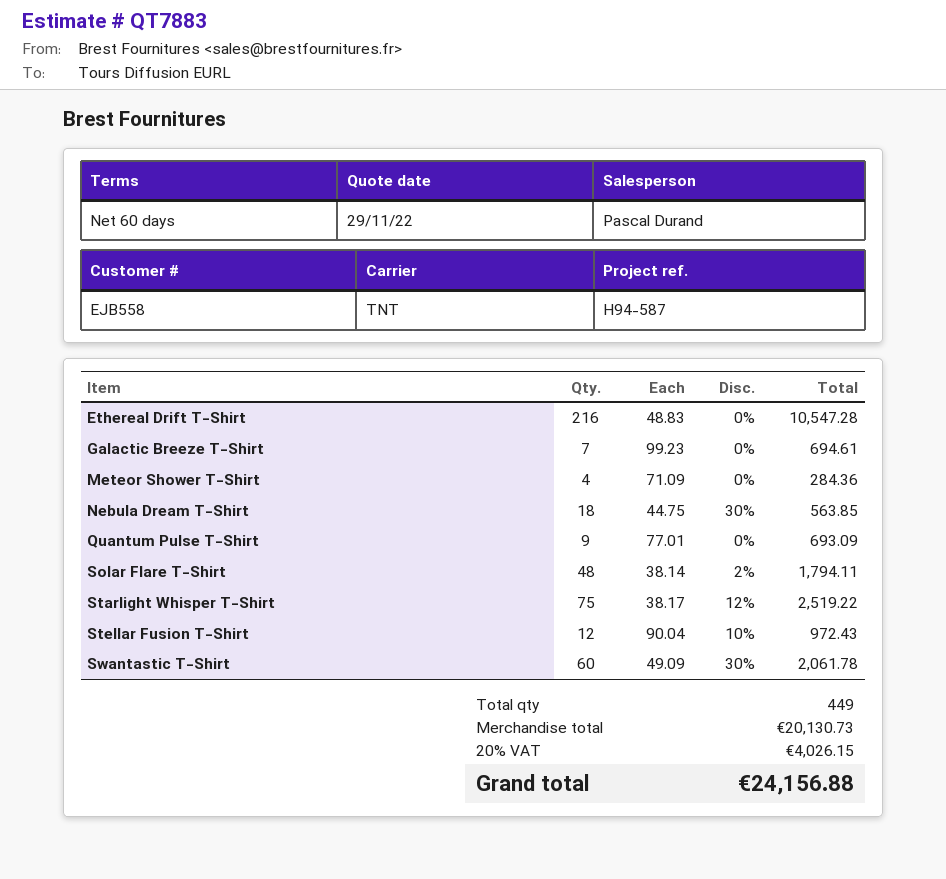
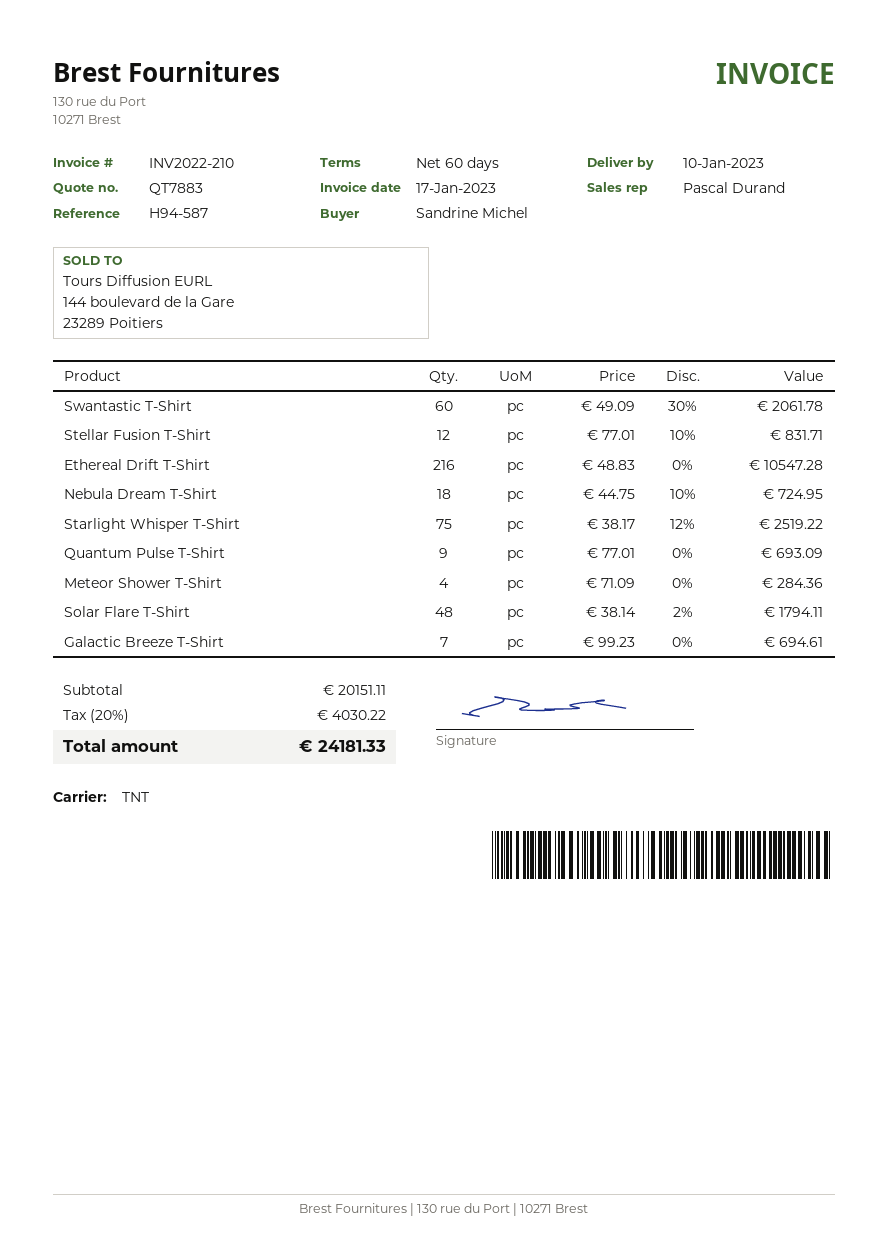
Nebula Dream T-Shirt: 18 x 44.75 - 30% = 563.85 -> 18 x 44.75 - 10% = 724.95
Stellar Fusion T-Shirt: 12 x 90.04 - 10% = 972.43 -> 12 x 77.01 - 10% = 831.71
subtotal: 20130.73 -> 20151.11
tax: 20% = 4026.15 -> 20% = 4030.22
total: 24156.88 -> 24181.33

